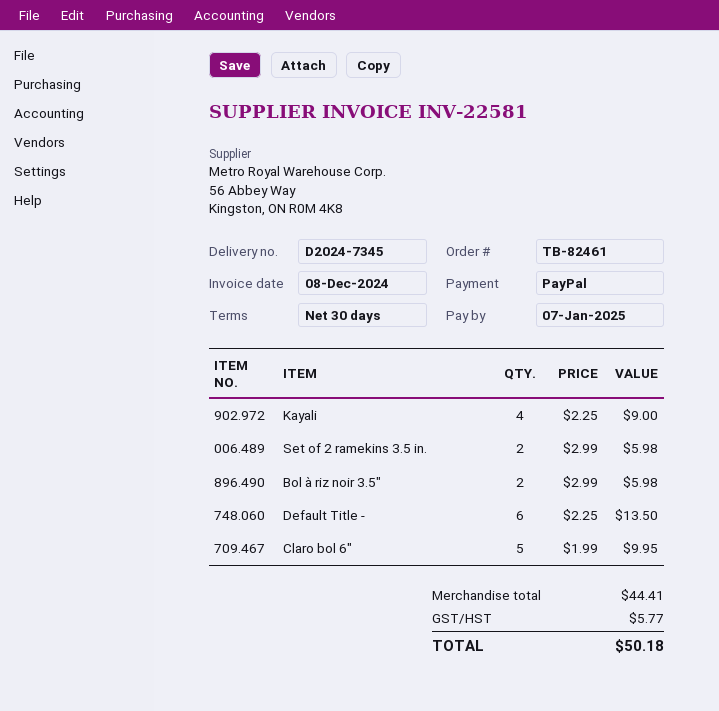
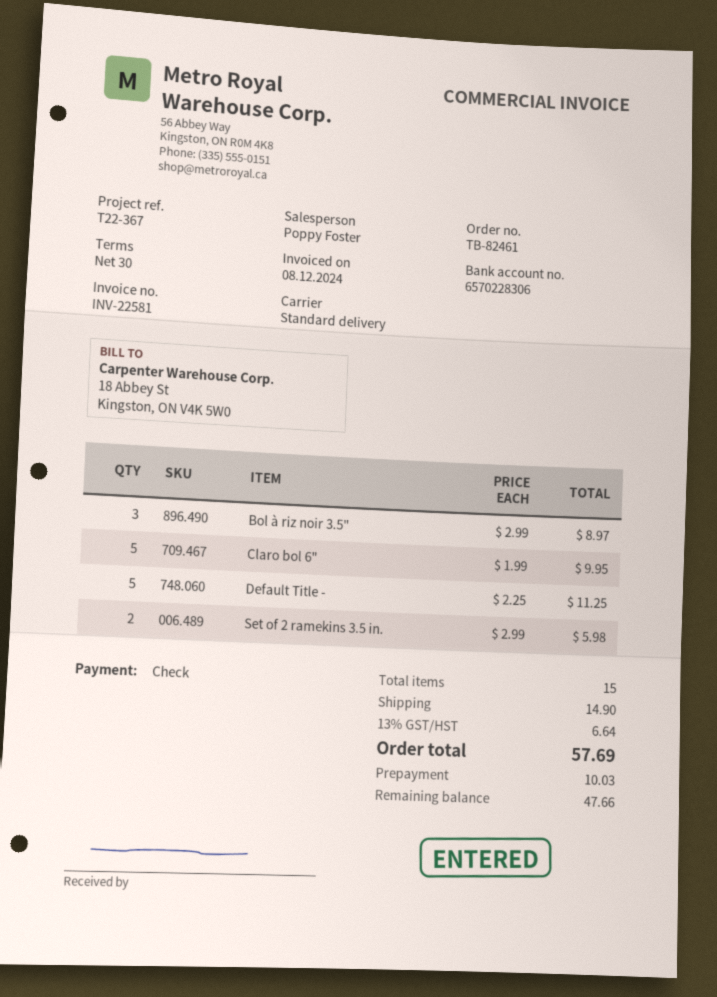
payment method: PayPal -> cheque
Kayali: 4 x 2.25 = 9.00 -> none
Bol à riz noir 3.5": 2 x 2.99 = 5.98 -> 3 x 2.99 = 8.97
Default Title -: 6 x 2.25 = 13.50 -> 5 x 2.25 = 11.25
shipping: none -> 14.90
tax: 5.77 -> 6.64
total: 50.18 -> 57.69

